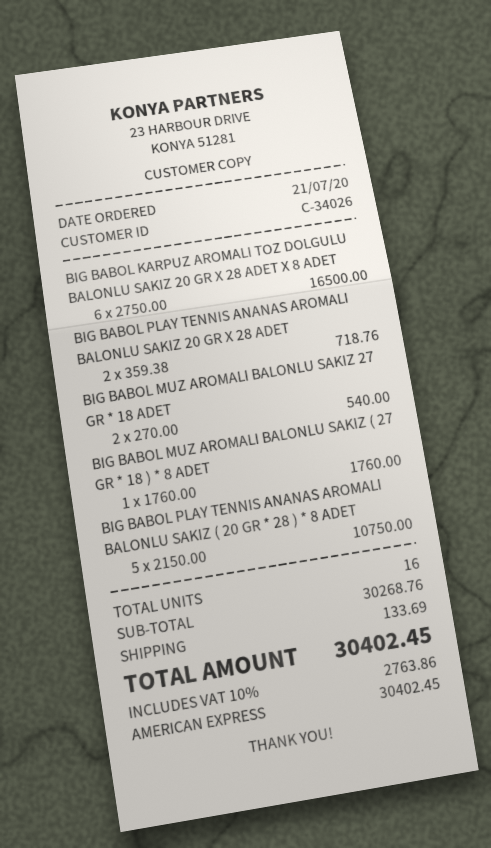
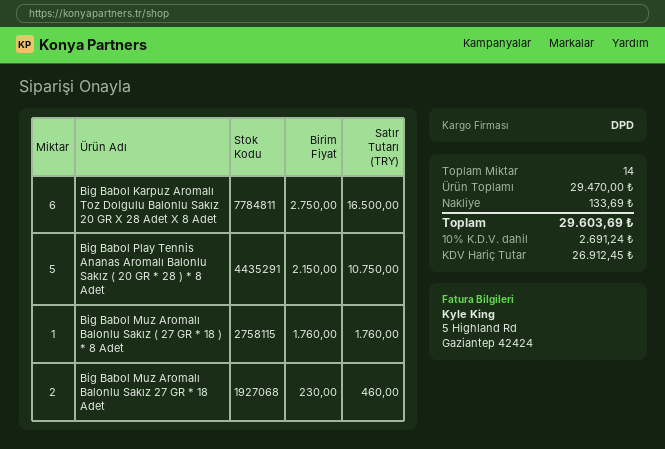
BIG BABOL PLAY TENNIS ANANAS AROMALI BALONLU SAKIZ 20 GR X 28 ADET: 2 x 359.38 = 718.76 -> none
BIG BABOL MUZ AROMALI BALONLU SAKIZ 27 GR * 18 ADET: 2 x 270.00 = 540.00 -> 2 x 230.00 = 460.00
total quantity: 16 -> 14
subtotal: 30268.76 -> 29470.00
tax: 10% = 2763.86 -> 10% = 2691.24
total: 30402.45 -> 29603.69

